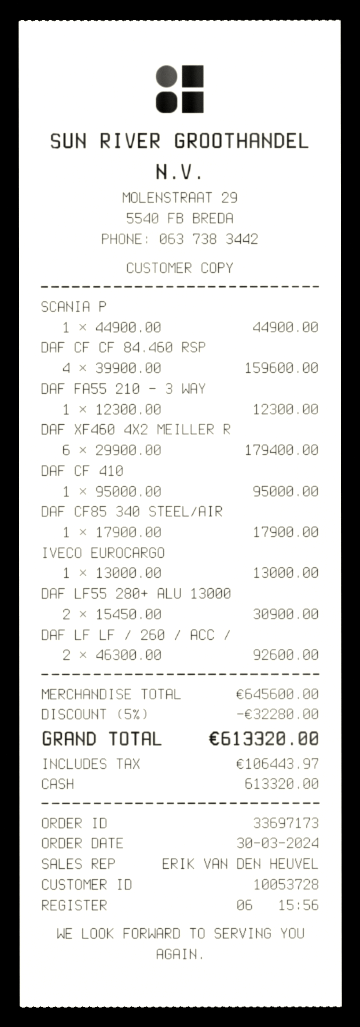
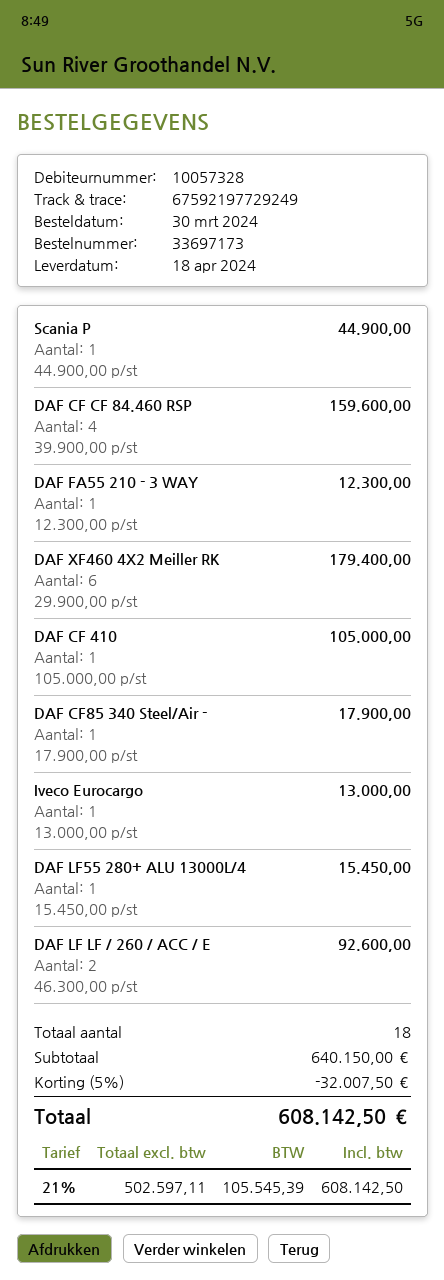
customer number: 10053728 -> 10057328
DAF CF 410: 1 x 95000.00 = 95000.00 -> 1 x 105000.00 = 105000.00
DAF LF55 280+ ALU 13000: 2 x 15450.00 = 30900.00 -> 1 x 15450.00 = 15450.00
subtotal: 645600.00 -> 640150.00
discount: 5% = 32280.00 -> 5% = 32007.50
tax: 106443.97 -> 105545.39
total: 613320.00 -> 608142.50

